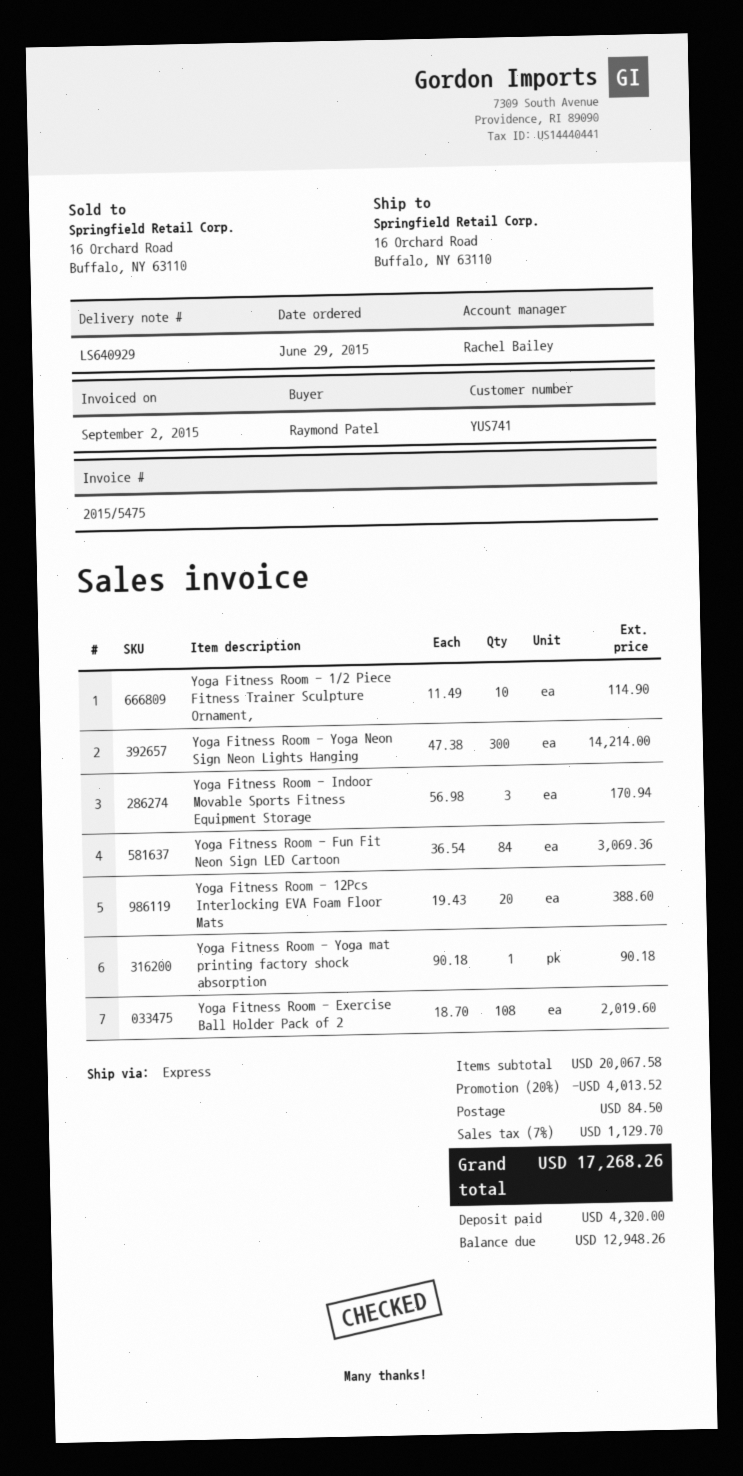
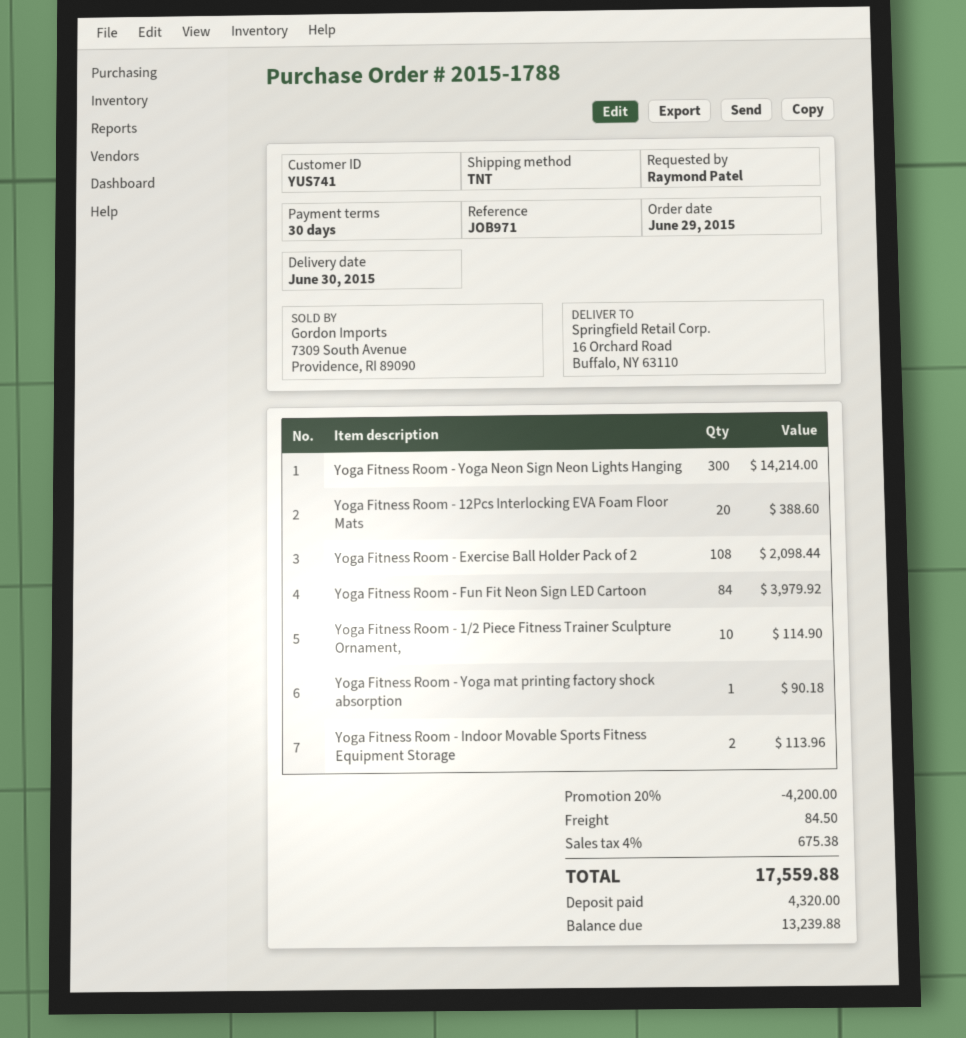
shipping method: express -> TNT
Yoga Fitness Room - Indoor Movable Sports Fitness Equipment Storage: 3 for 170.94 -> 2 for 113.96
Yoga Fitness Room - Fun Fit Neon Sign LED Cartoon: 84 for 3069.36 -> 84 for 3979.92
Yoga Fitness Room - Exercise Ball Holder Pack of 2: 108 for 2019.60 -> 108 for 2098.44
discount: 20% = 4013.52 -> 20% = 4200.00
tax: 7% = 1129.70 -> 4% = 675.38
total: 17268.26 -> 17559.88
balance: 12948.26 -> 13239.88

